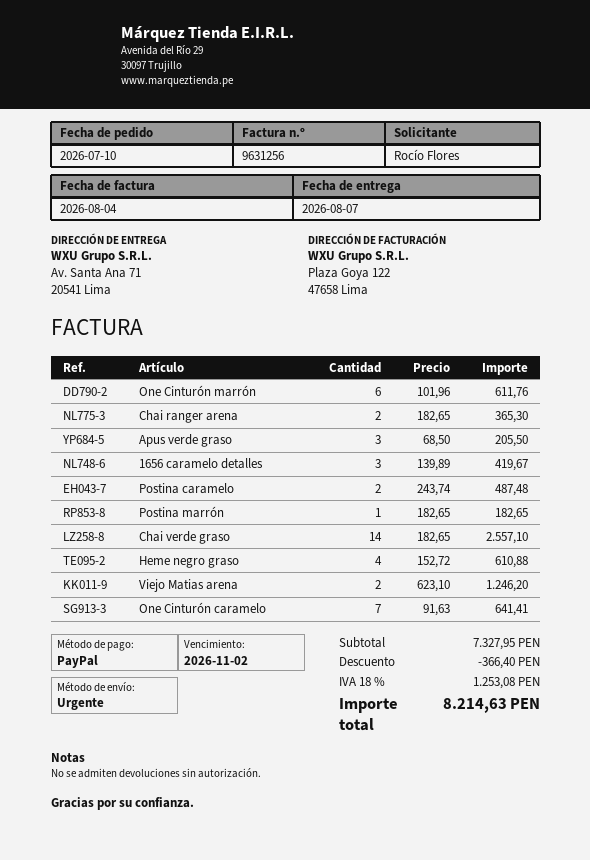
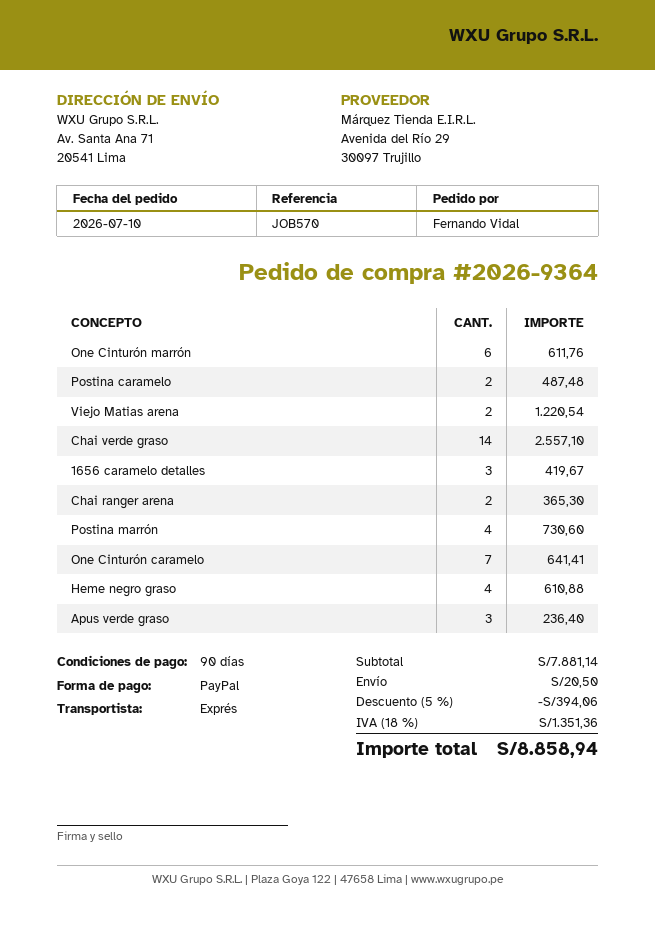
ordered by: Rocío Flores -> Fernando Vidal
Apus verde graso: 3 for 205.50 -> 3 for 236.40
Postina marrón: 1 for 182.65 -> 4 for 730.60
Viejo Matias arena: 2 for 1246.20 -> 2 for 1220.54
subtotal: 7327.95 -> 7881.14
discount: 366.40 -> 394.06
shipping: none -> 20.50
tax: 18% = 1253.08 -> 18% = 1351.36
total: 8214.63 -> 8858.94

